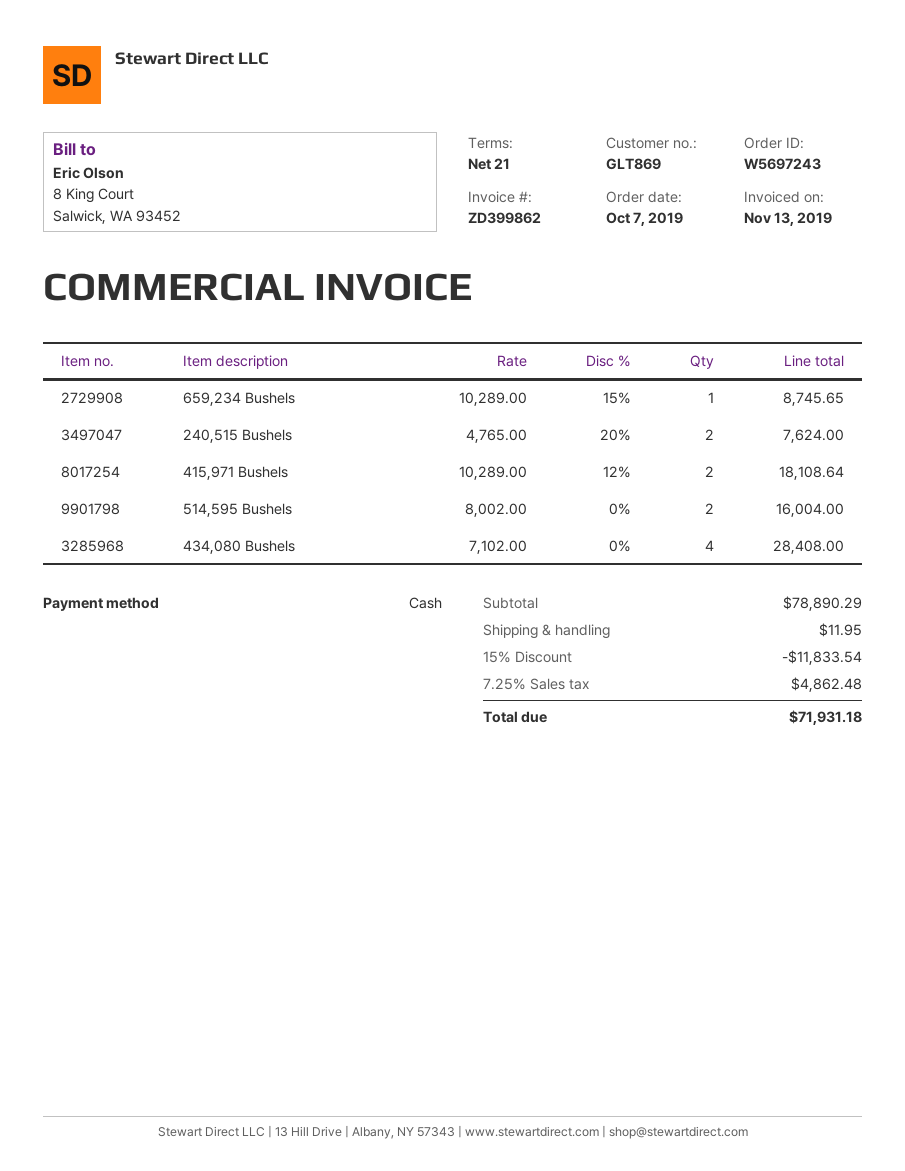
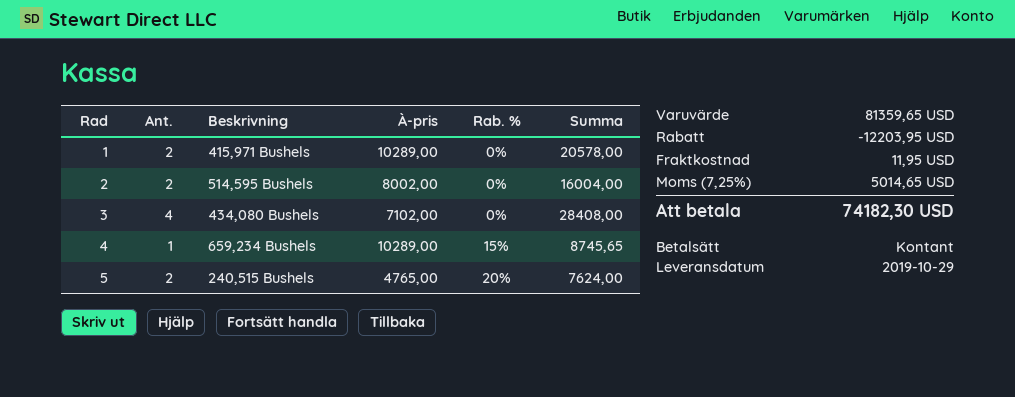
415,971 Bushels: 2 x 10289.00 - 12% = 18108.64 -> 2 x 10289.00 = 20578.00
subtotal: 78890.29 -> 81359.65
discount: 11833.54 -> 12203.95
tax: 7.25% = 4862.48 -> 7.25% = 5014.65
total: 71931.18 -> 74182.30

